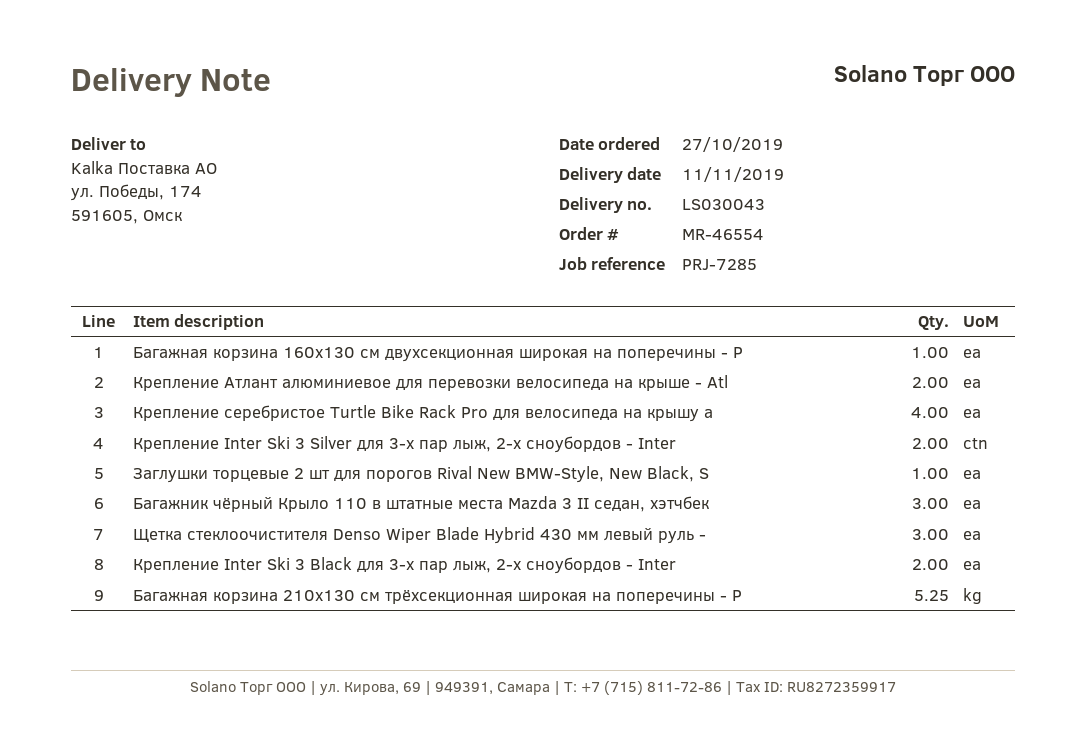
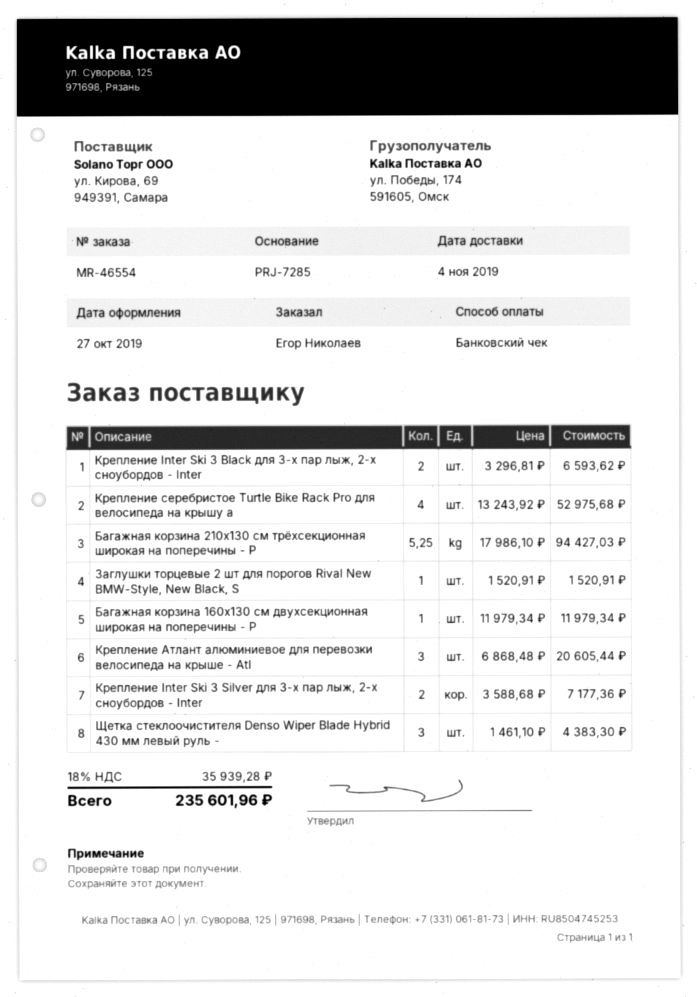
delivery date: 2019-11-11 -> 2019-11-04
Крепление Атлант алюминиевое для перевозки велосипеда на крыше - Atl: 2 -> 3
Багажник чёрный Крыло 110 в штатные места Mazda 3 II седан, хэтчбек: 3 -> none

